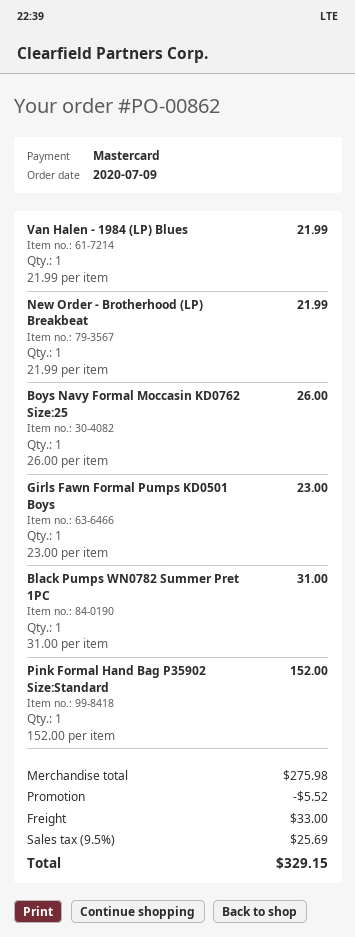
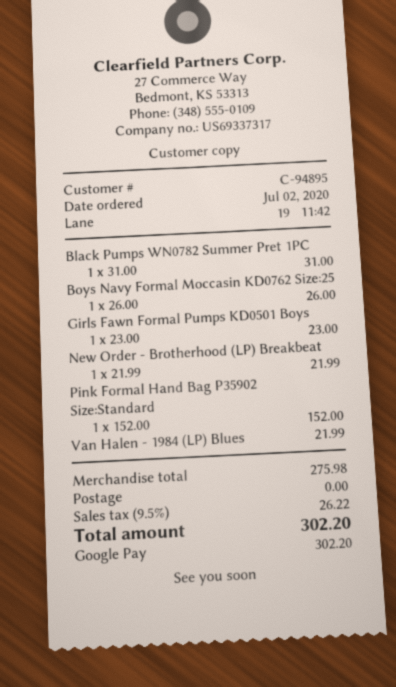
order date: 2020-07-09 -> 2020-07-02
payment method: Mastercard -> Google Pay
discount: 5.52 -> none
shipping: 33.00 -> 0.00
tax: 9.5% = 25.69 -> 9.5% = 26.22
total: 329.15 -> 302.20

